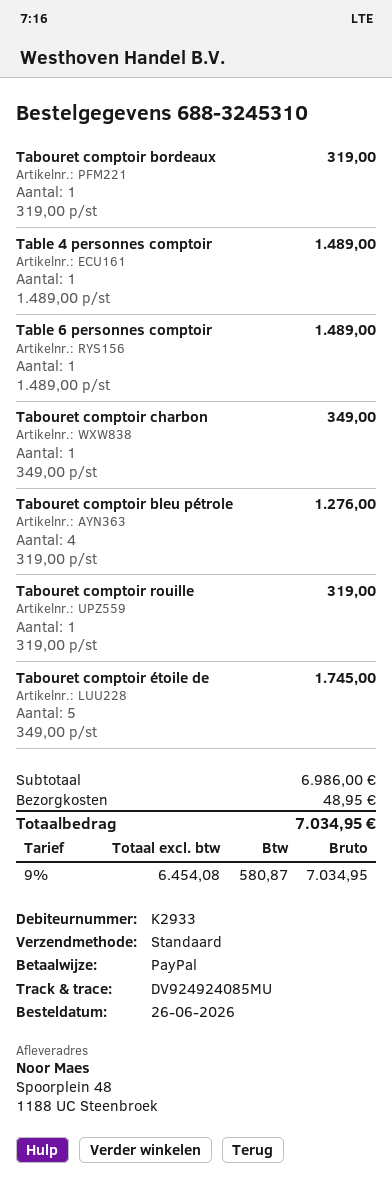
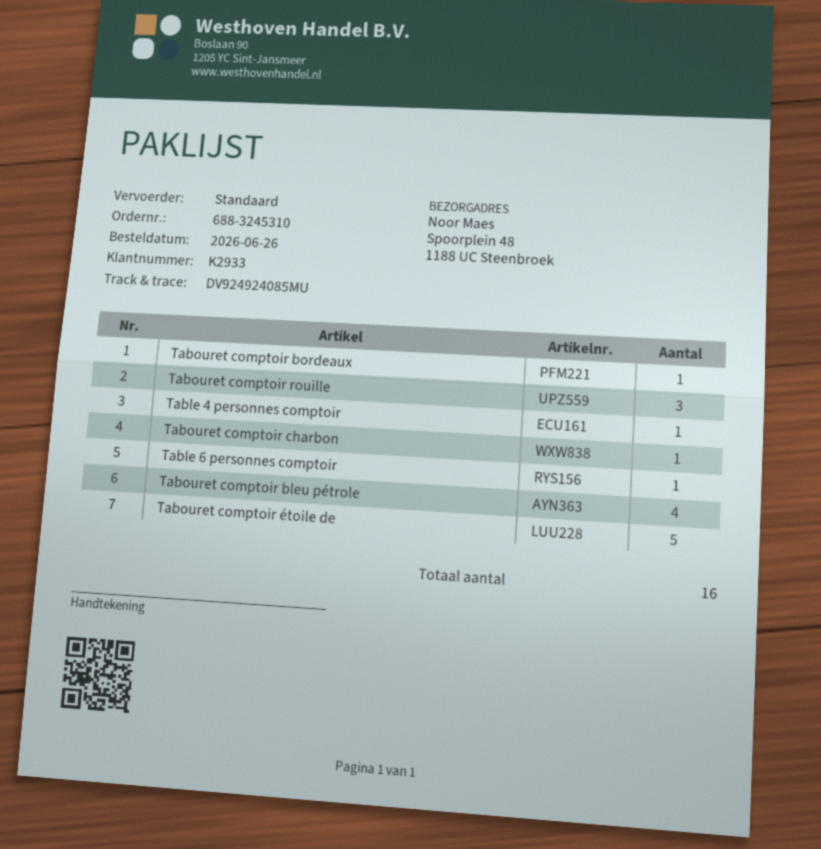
Tabouret comptoir rouille: 1 -> 3

